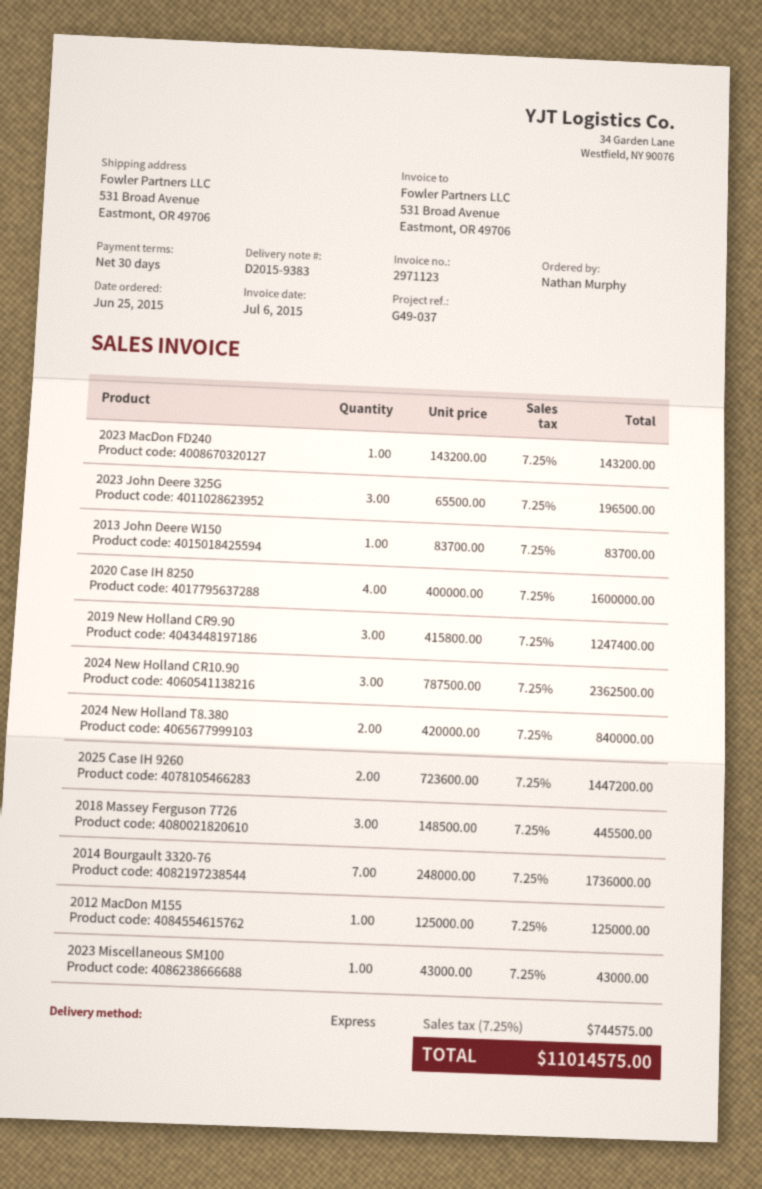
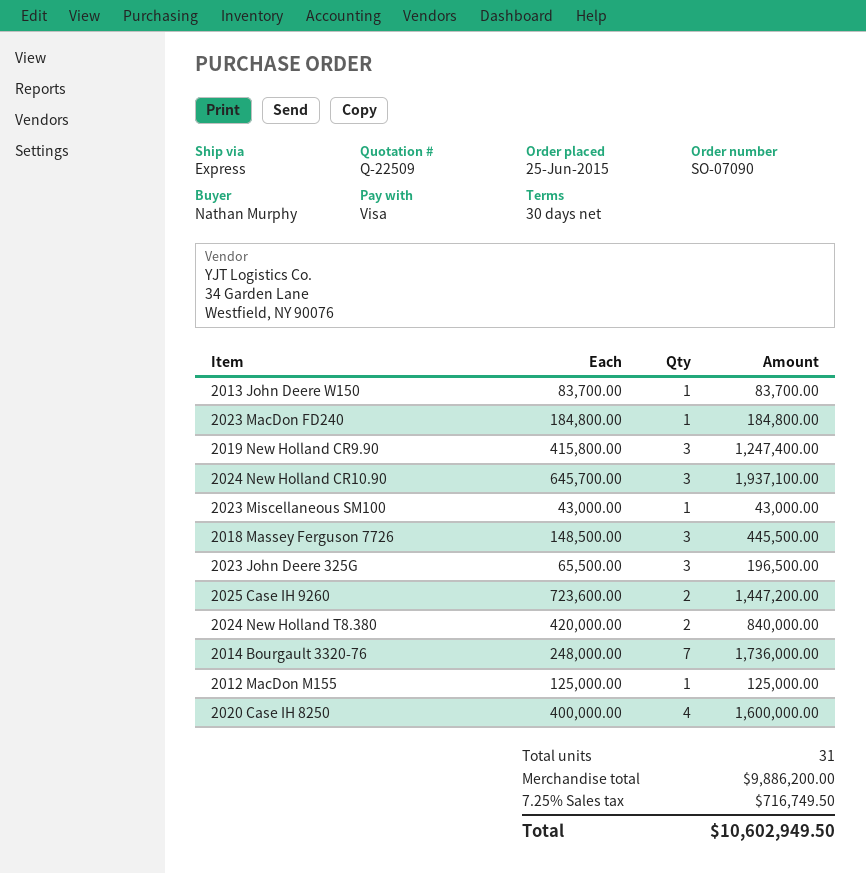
2023 MacDon FD240: 1 x 143200.00 = 143200.00 -> 1 x 184800.00 = 184800.00
2024 New Holland CR10.90: 3 x 787500.00 = 2362500.00 -> 3 x 645700.00 = 1937100.00
tax: 7.25% = 744575.00 -> 7.25% = 716749.50
total: 11014575.00 -> 10602949.50

